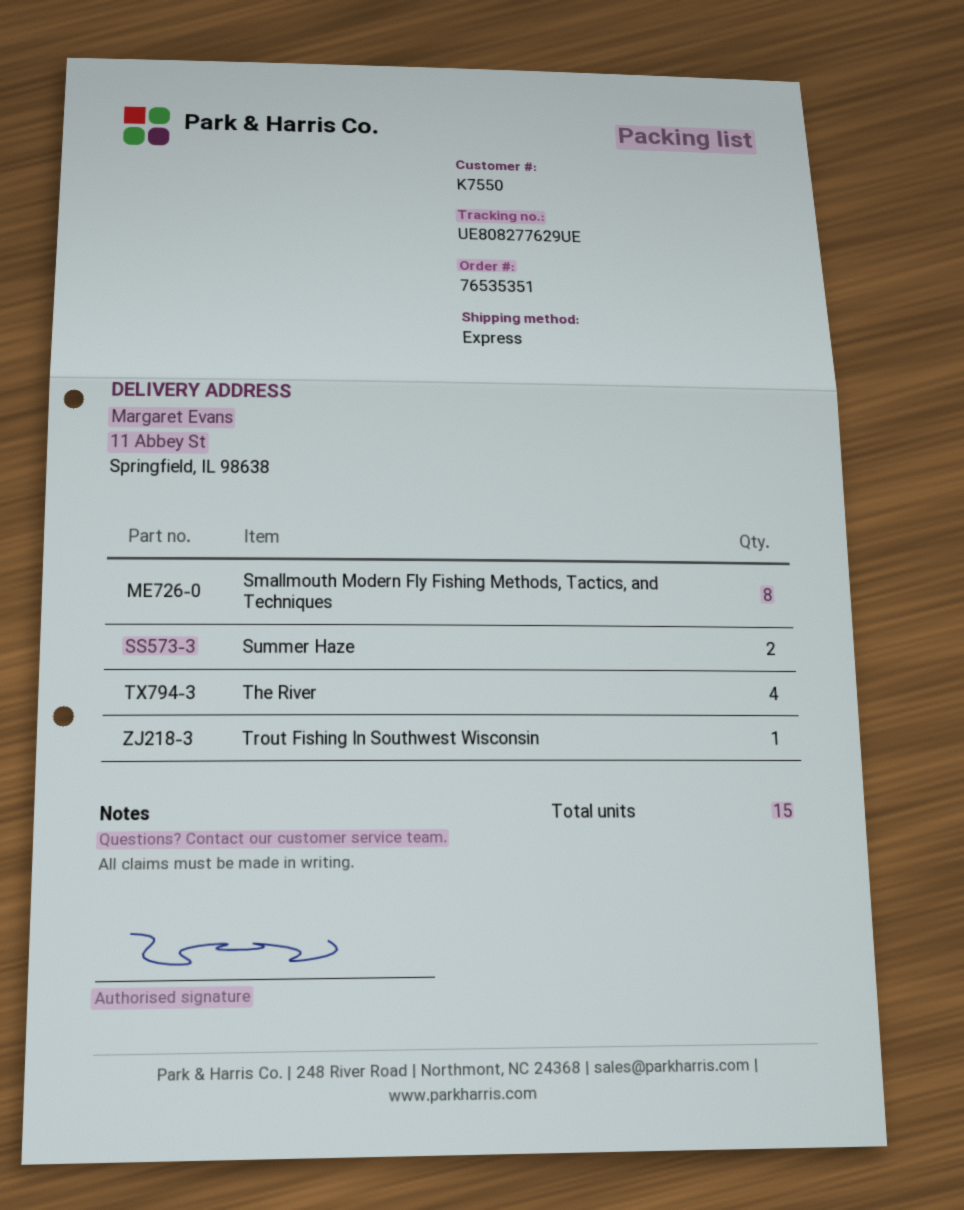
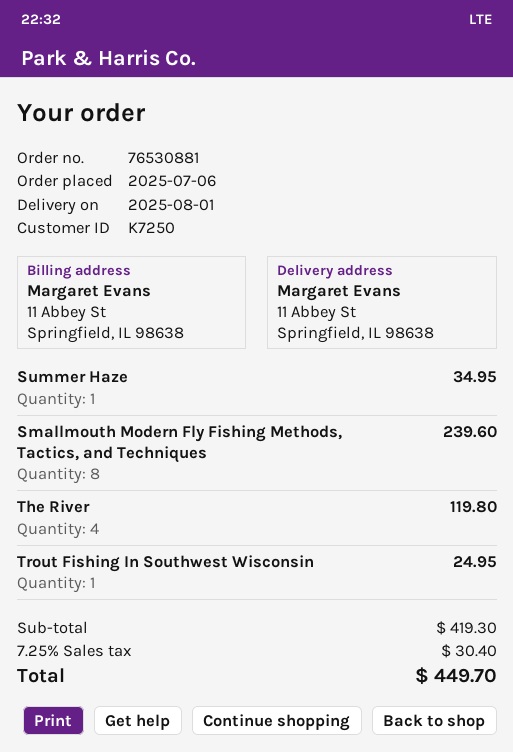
order number: 76535351 -> 76530881
customer number: K7550 -> K7250
Summer Haze: 2 -> 1

